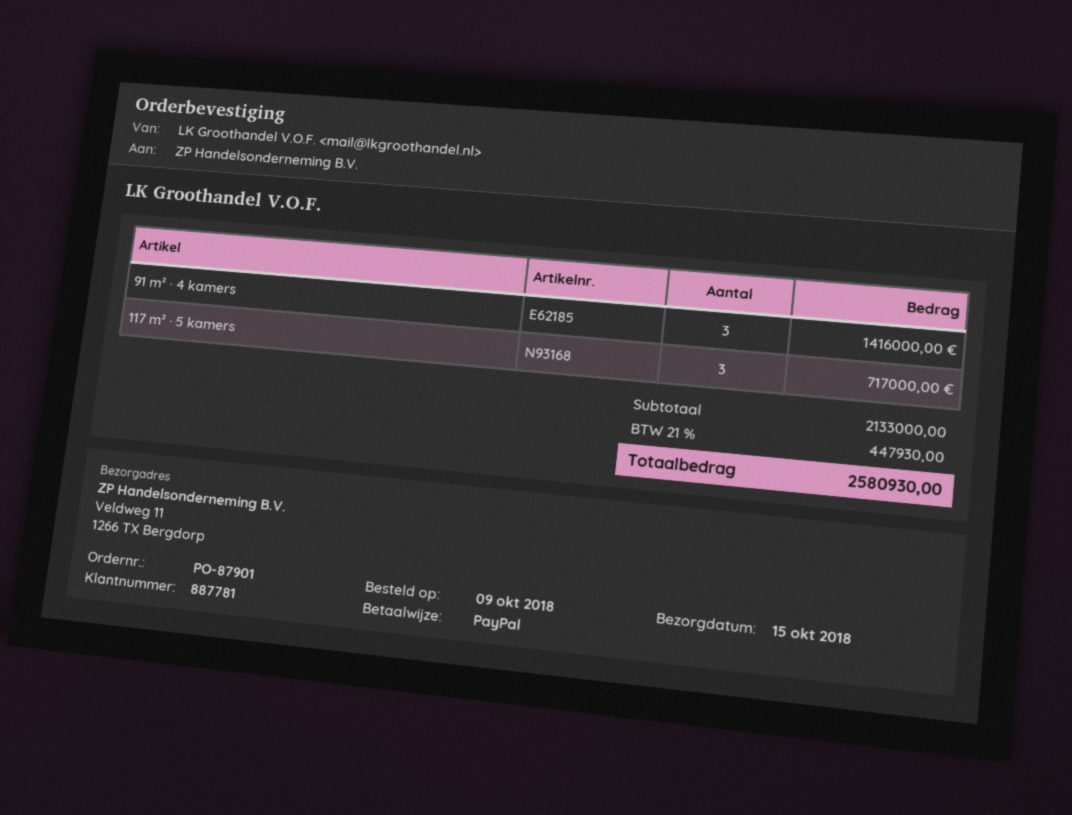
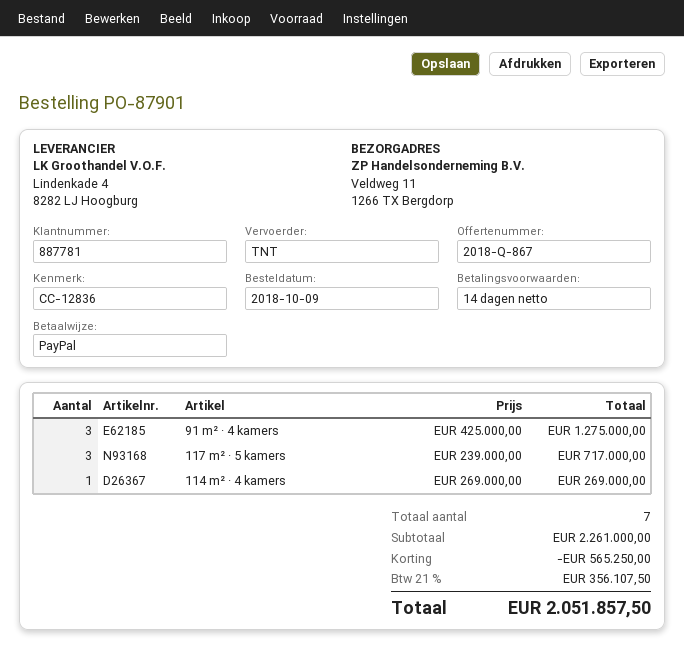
91 m² · 4 kamers: 3 for 1416000.00 -> 3 for 1275000.00
114 m² · 4 kamers: none -> 1 for 269000.00
subtotal: 2133000.00 -> 2261000.00
discount: none -> 565250.00
tax: 21% = 447930.00 -> 21% = 356107.50
total: 2580930.00 -> 2051857.50

